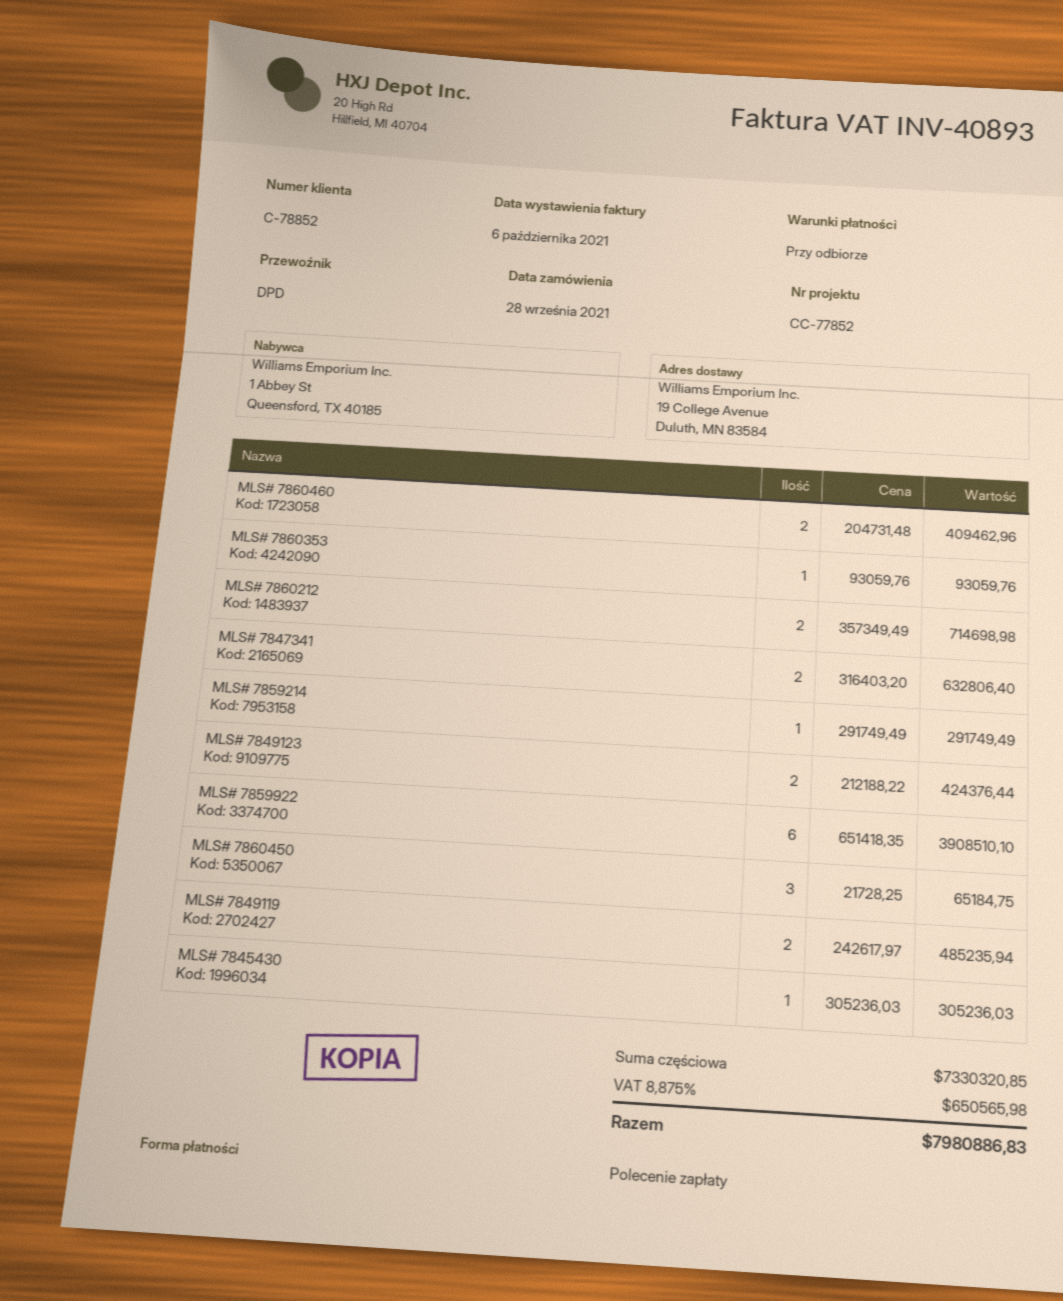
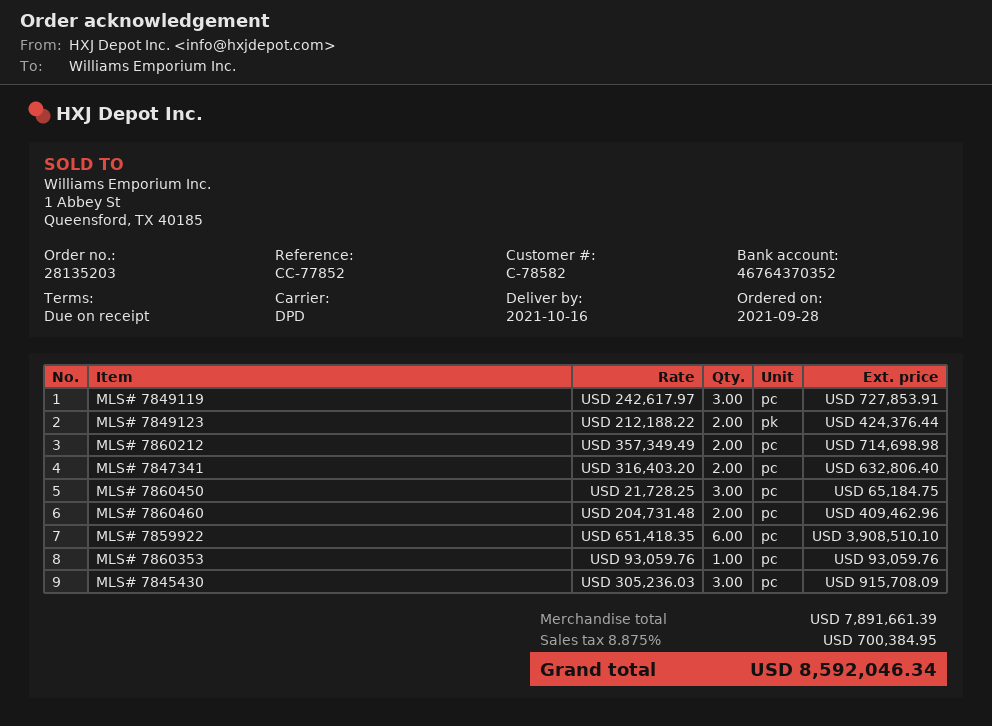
customer number: C-78852 -> C-78582
MLS# 7859214: 1 x 291749.49 = 291749.49 -> none
MLS# 7849119: 2 x 242617.97 = 485235.94 -> 3 x 242617.97 = 727853.91
MLS# 7845430: 1 x 305236.03 = 305236.03 -> 3 x 305236.03 = 915708.09
subtotal: 7330320.85 -> 7891661.39
tax: 8.875% = 650565.98 -> 8.875% = 700384.95
total: 7980886.83 -> 8592046.34

